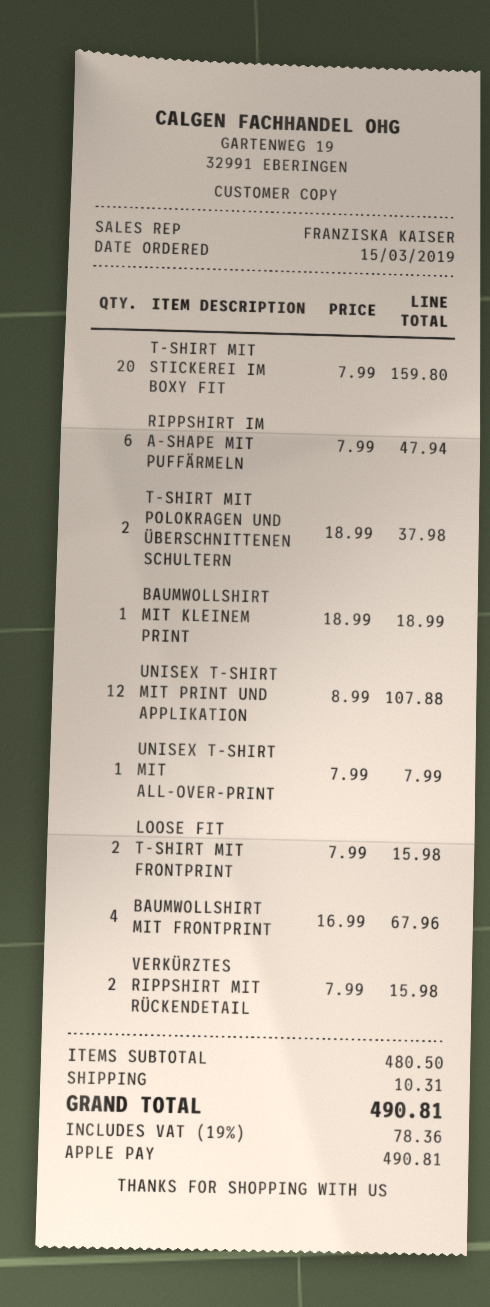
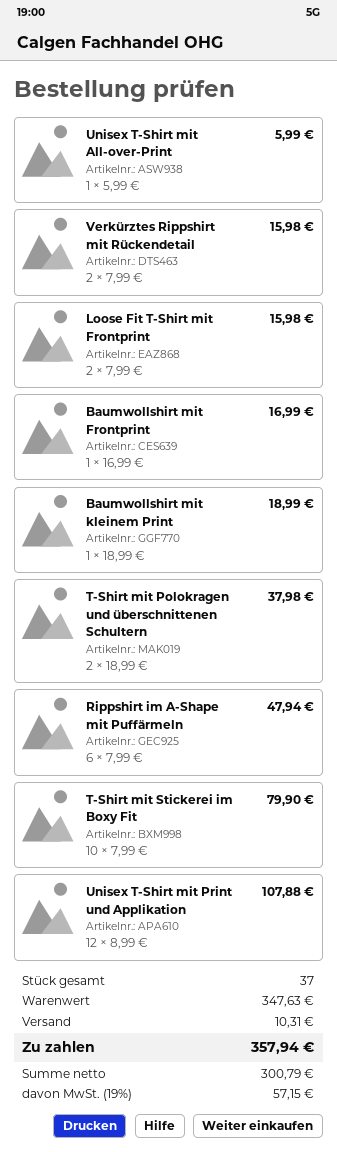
T-SHIRT MIT STICKEREI IM BOXY FIT: 20 x 7.99 = 159.80 -> 10 x 7.99 = 79.90
UNISEX T-SHIRT MIT ALL-OVER-PRINT: 1 x 7.99 = 7.99 -> 1 x 5.99 = 5.99
BAUMWOLLSHIRT MIT FRONTPRINT: 4 x 16.99 = 67.96 -> 1 x 16.99 = 16.99
subtotal: 480.50 -> 347.63
tax: 19% = 78.36 -> 19% = 57.15
total: 490.81 -> 357.94

